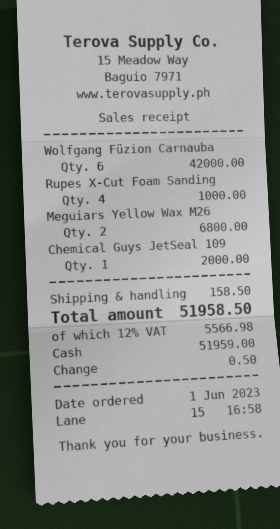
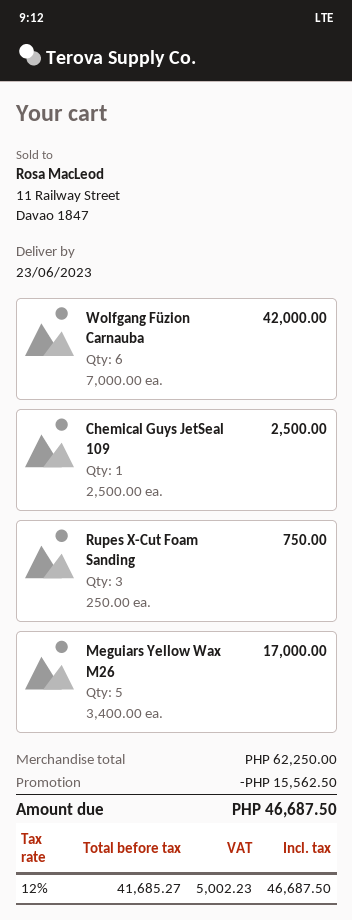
Rupes X-Cut Foam Sanding: 4 for 1000.00 -> 3 for 750.00
Meguiars Yellow Wax M26: 2 for 6800.00 -> 5 for 17000.00
Chemical Guys JetSeal 109: 1 for 2000.00 -> 1 for 2500.00
discount: none -> 15562.50
shipping: 158.50 -> none
tax: 12% = 5566.98 -> 12% = 5002.23
total: 51958.50 -> 46687.50

